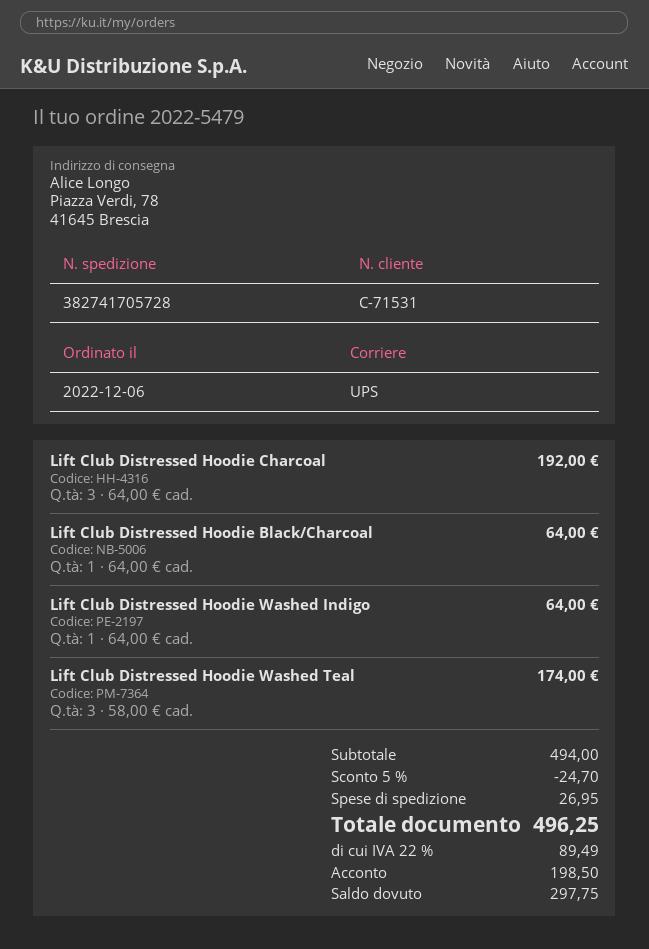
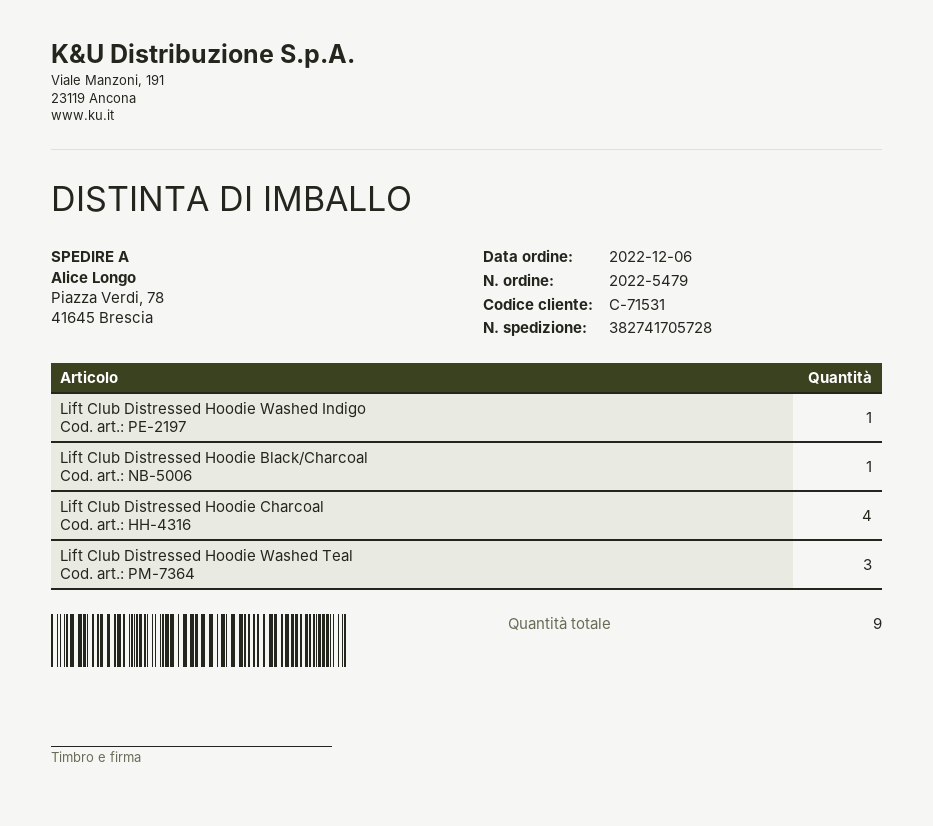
Lift Club Distressed Hoodie Charcoal: 3 -> 4

